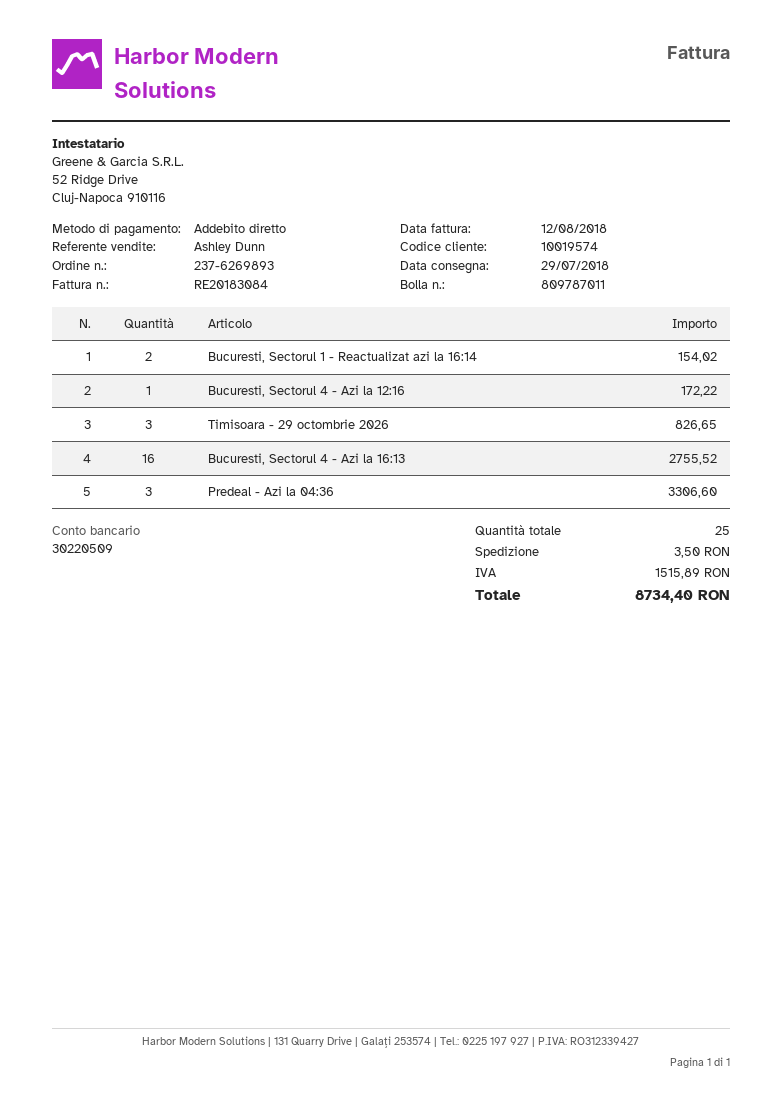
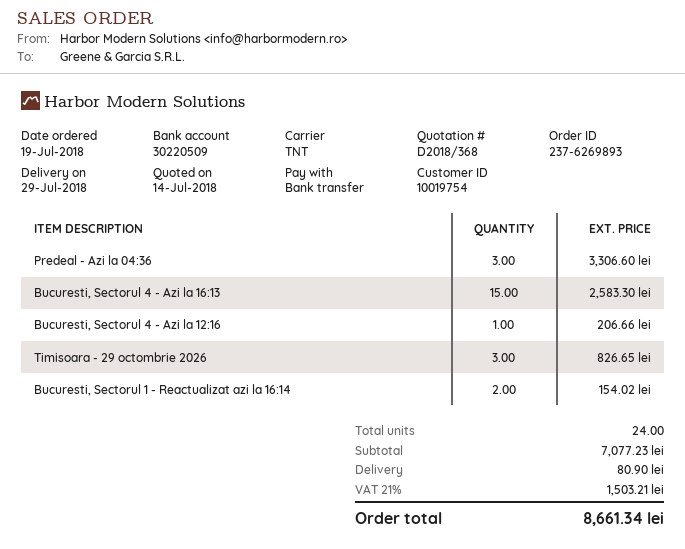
customer number: 10019574 -> 10019754
payment method: direct debit -> bank transfer
Bucuresti, Sectorul 4 - Azi la 12:16: 1 for 172.22 -> 1 for 206.66
Bucuresti, Sectorul 4 - Azi la 16:13: 16 for 2755.52 -> 15 for 2583.30
total quantity: 25 -> 24
shipping: 3.50 -> 80.90
tax: 1515.89 -> 1503.21
total: 8734.40 -> 8661.34

